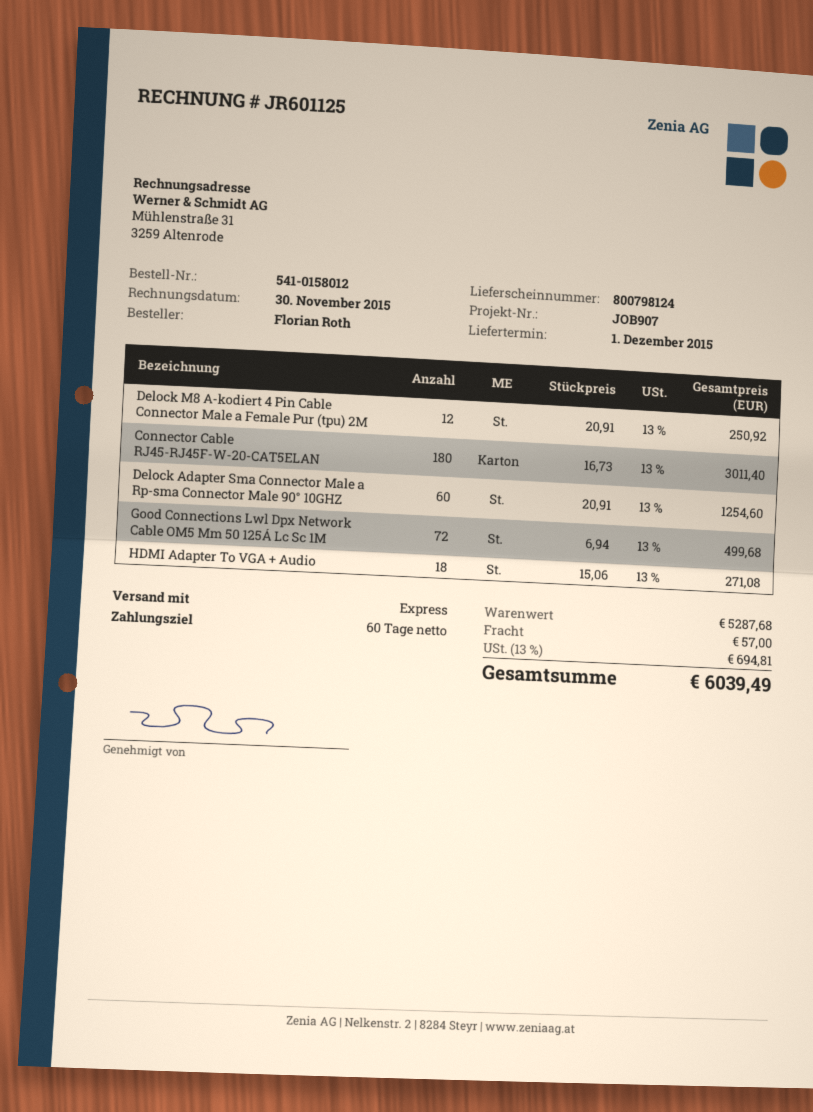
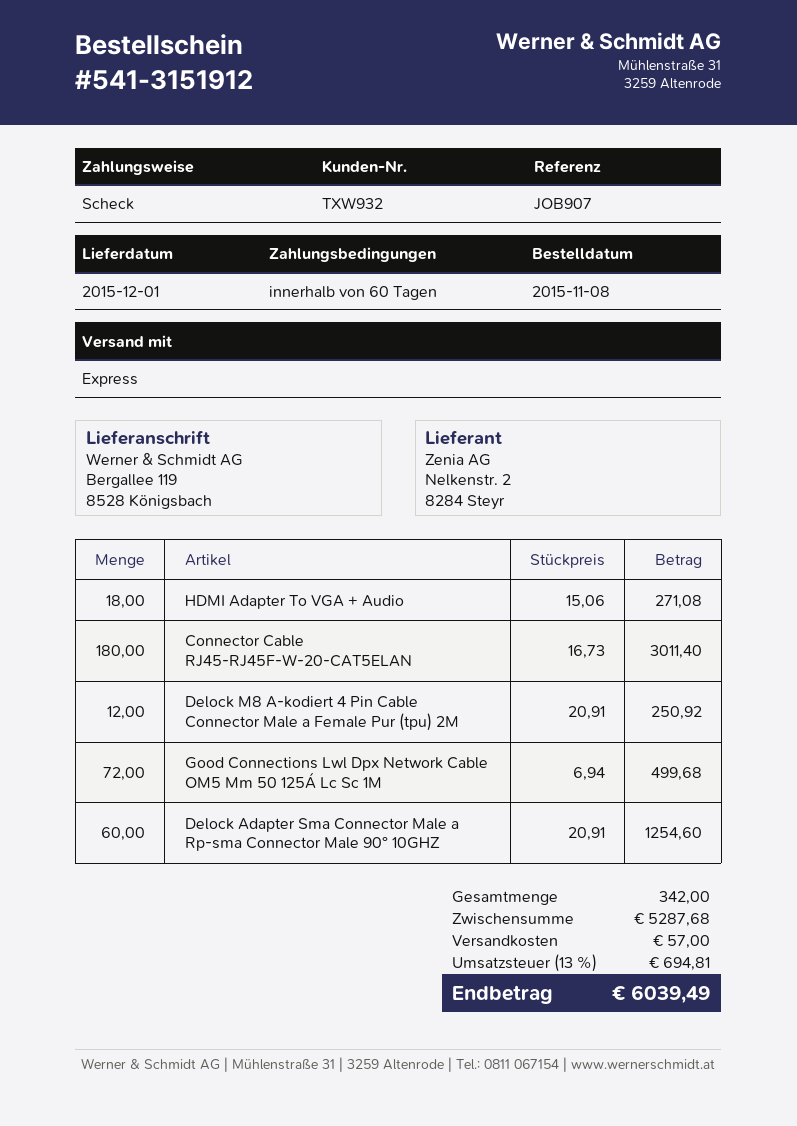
order number: 541-0158012 -> 541-3151912

